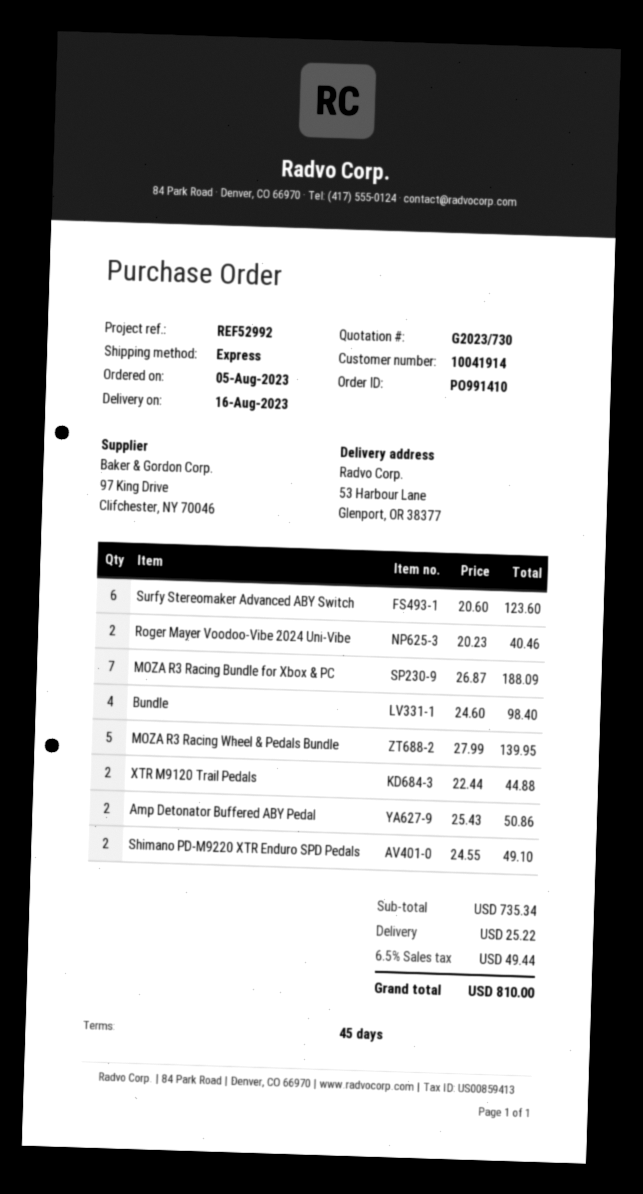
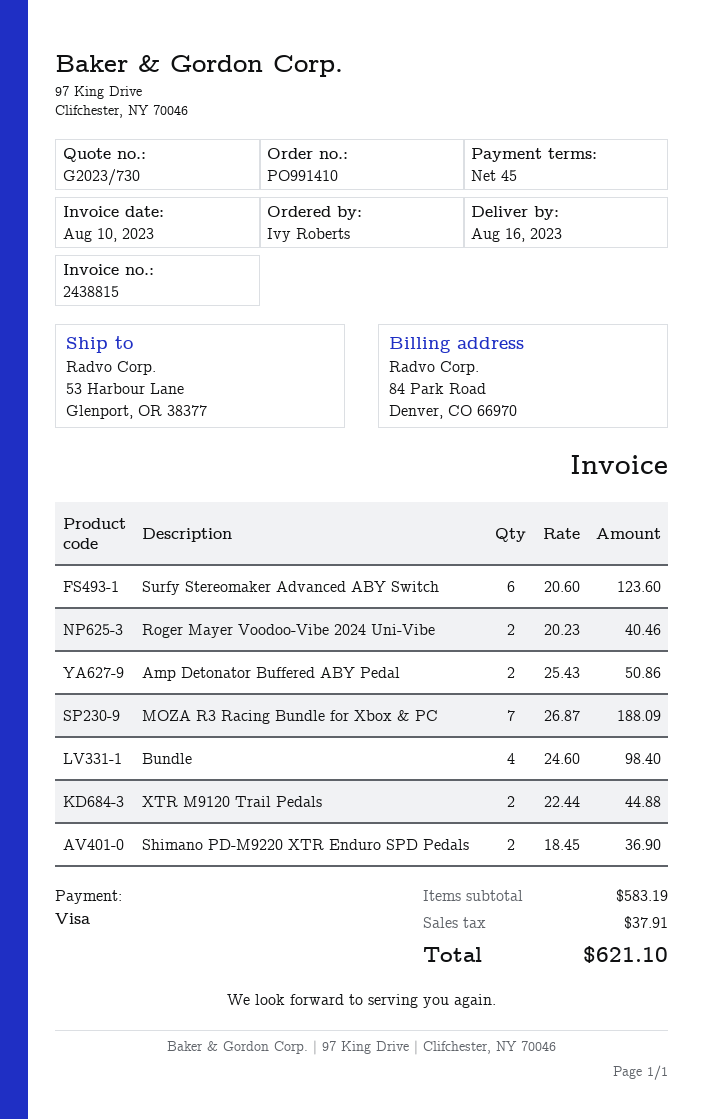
MOZA R3 Racing Wheel & Pedals Bundle: 5 x 27.99 = 139.95 -> none
Shimano PD-M9220 XTR Enduro SPD Pedals: 2 x 24.55 = 49.10 -> 2 x 18.45 = 36.90
subtotal: 735.34 -> 583.19
shipping: 25.22 -> none
tax: 49.44 -> 37.91
total: 810.00 -> 621.10

